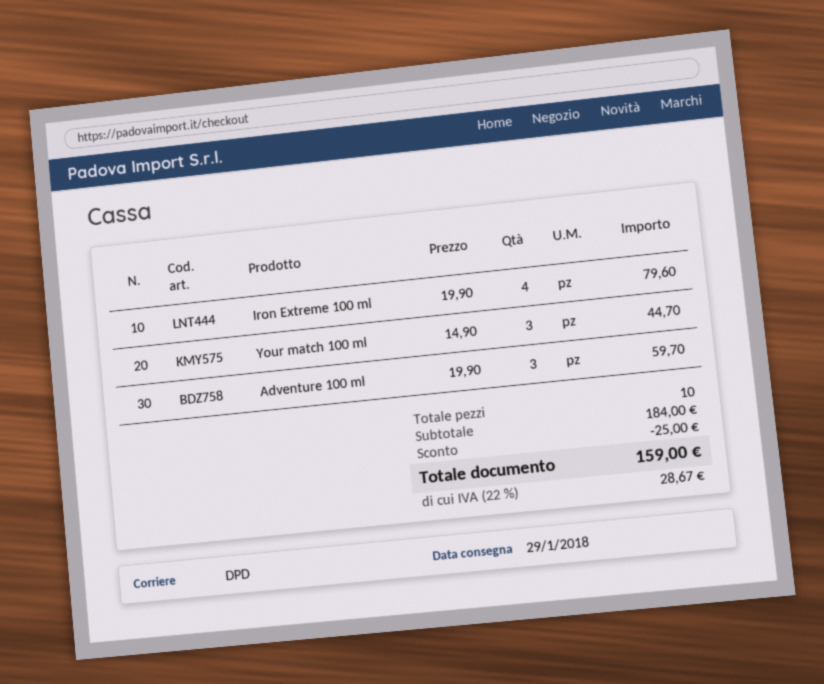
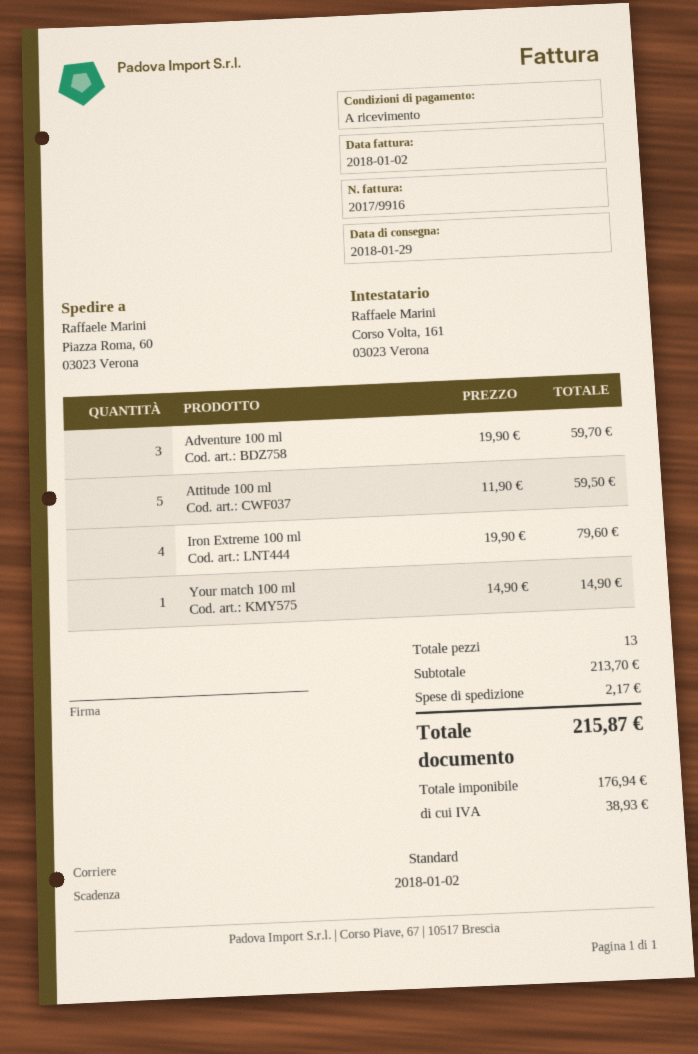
shipping method: DPD -> standard
Your match 100 ml: 3 x 14.90 = 44.70 -> 1 x 14.90 = 14.90
Attitude 100 ml: none -> 5 x 11.90 = 59.50
total quantity: 10 -> 13
subtotal: 184.00 -> 213.70
discount: 25.00 -> none
shipping: none -> 2.17
tax: 28.67 -> 38.93
total: 159.00 -> 215.87

